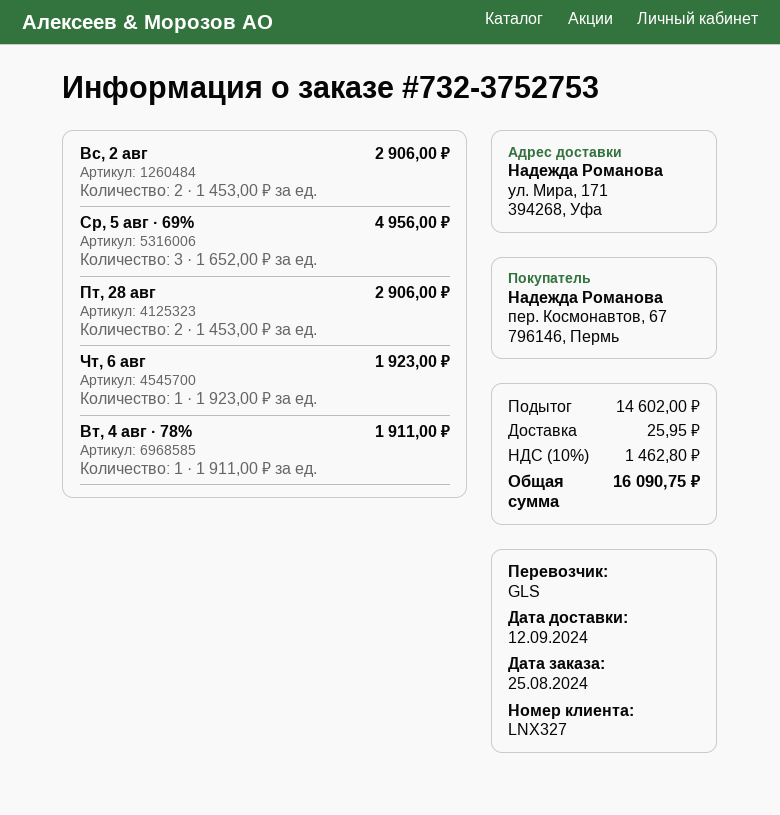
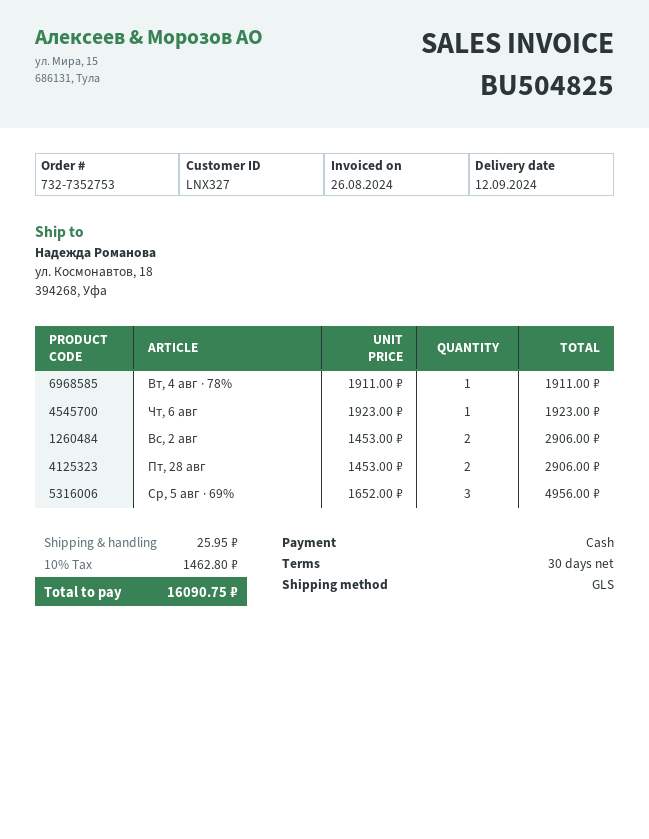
order number: 732-3752753 -> 732-7352753
ship to: ул. Мира, 171, 394268, Уфа -> ул. Космонавтов, 18, 394268, Уфа

